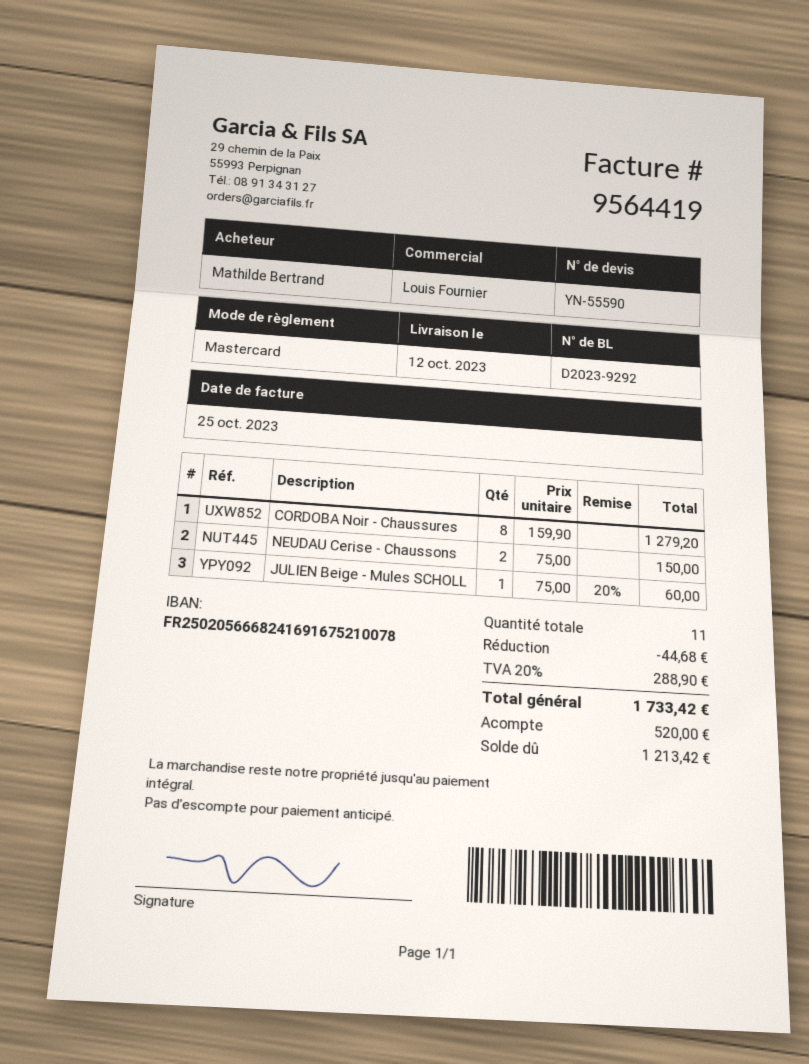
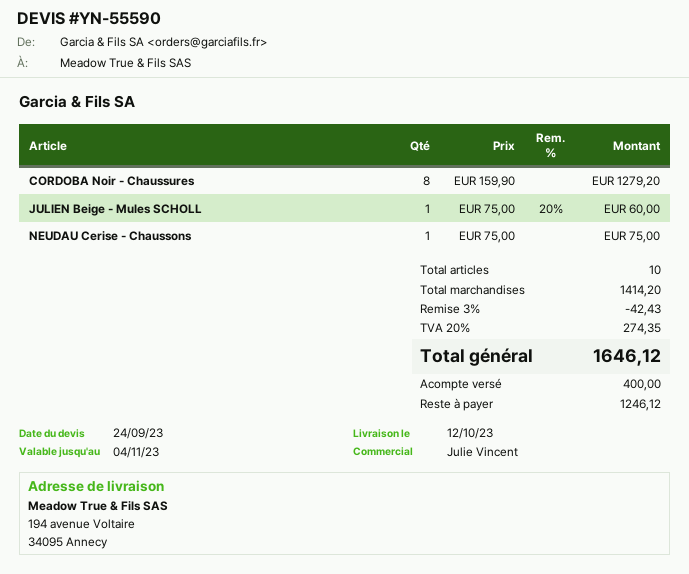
sales rep: Louis Fournier -> Julie Vincent
NEUDAU Cerise - Chaussons: 2 x 75.00 = 150.00 -> 1 x 75.00 = 75.00
total quantity: 11 -> 10
discount: 44.68 -> 42.43
tax: 20% = 288.90 -> 20% = 274.35
total: 1733.42 -> 1646.12
deposit: 520.00 -> 400.00
balance: 1213.42 -> 1246.12

